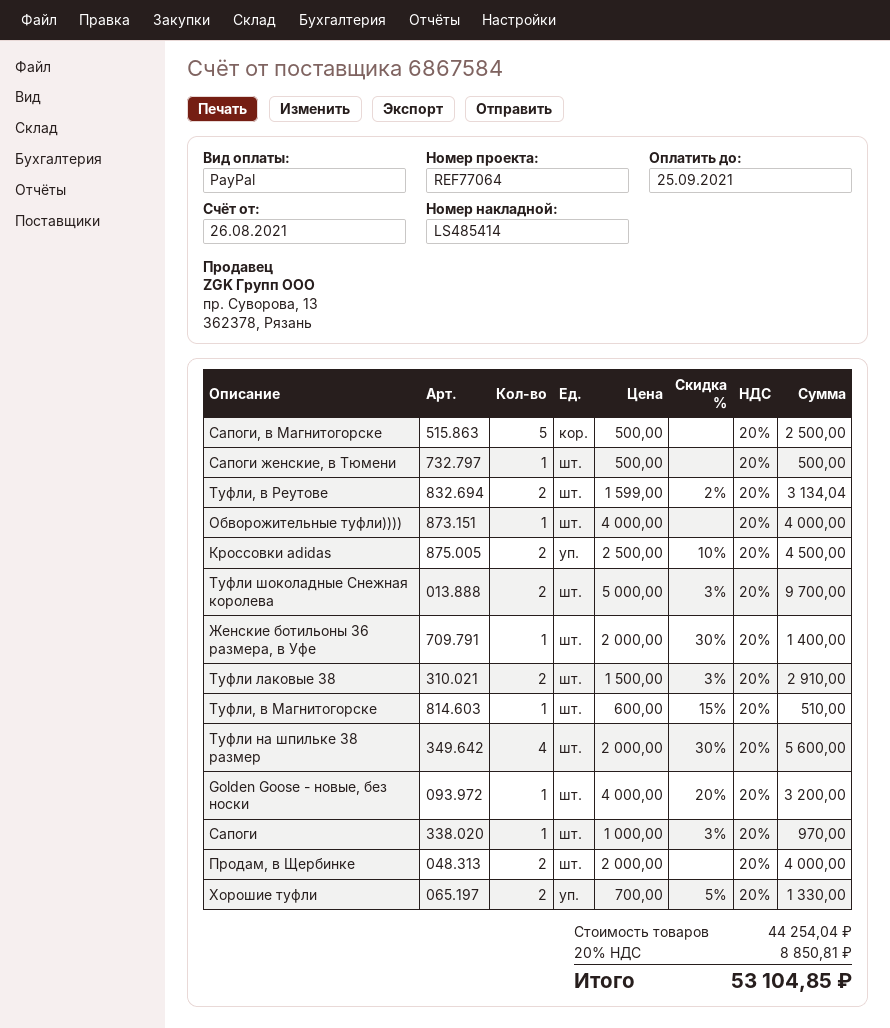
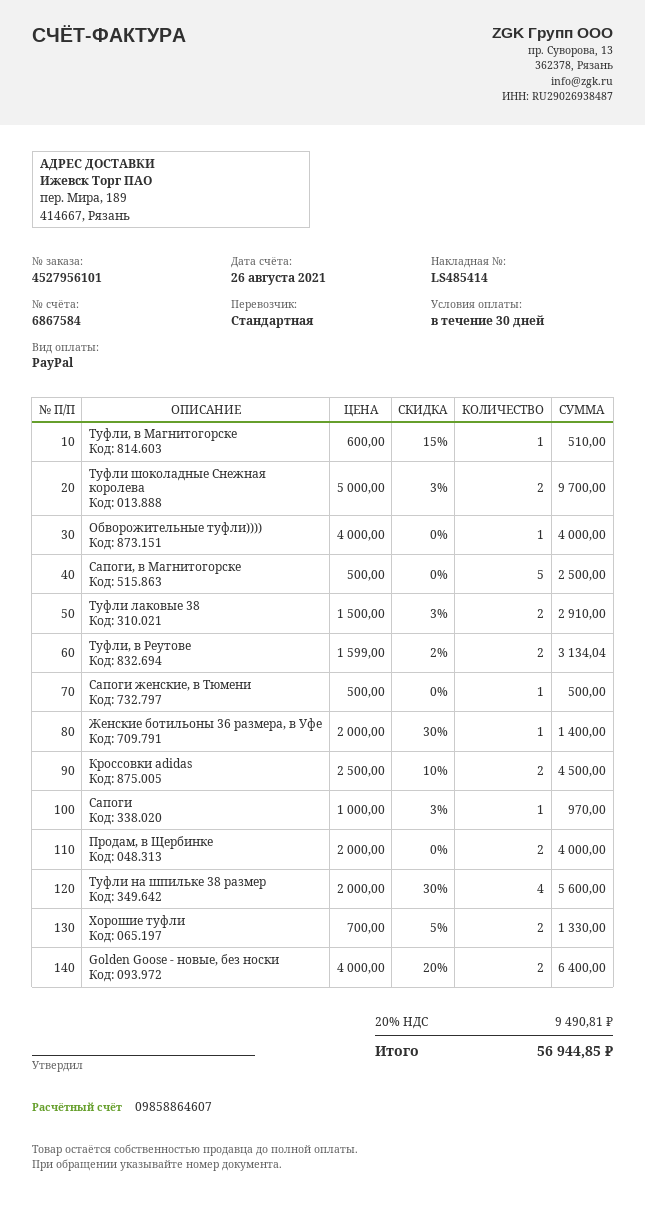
Golden Goose - новые, без носки: 1 x 4000.00 - 20% = 3200.00 -> 2 x 4000.00 - 20% = 6400.00
tax: 20% = 8850.81 -> 20% = 9490.81
total: 53104.85 -> 56944.85

